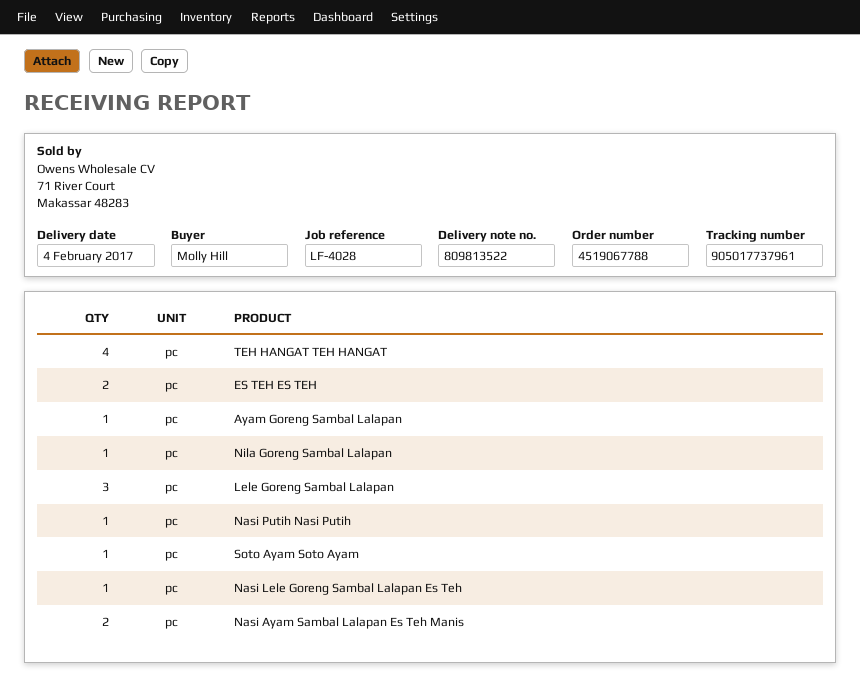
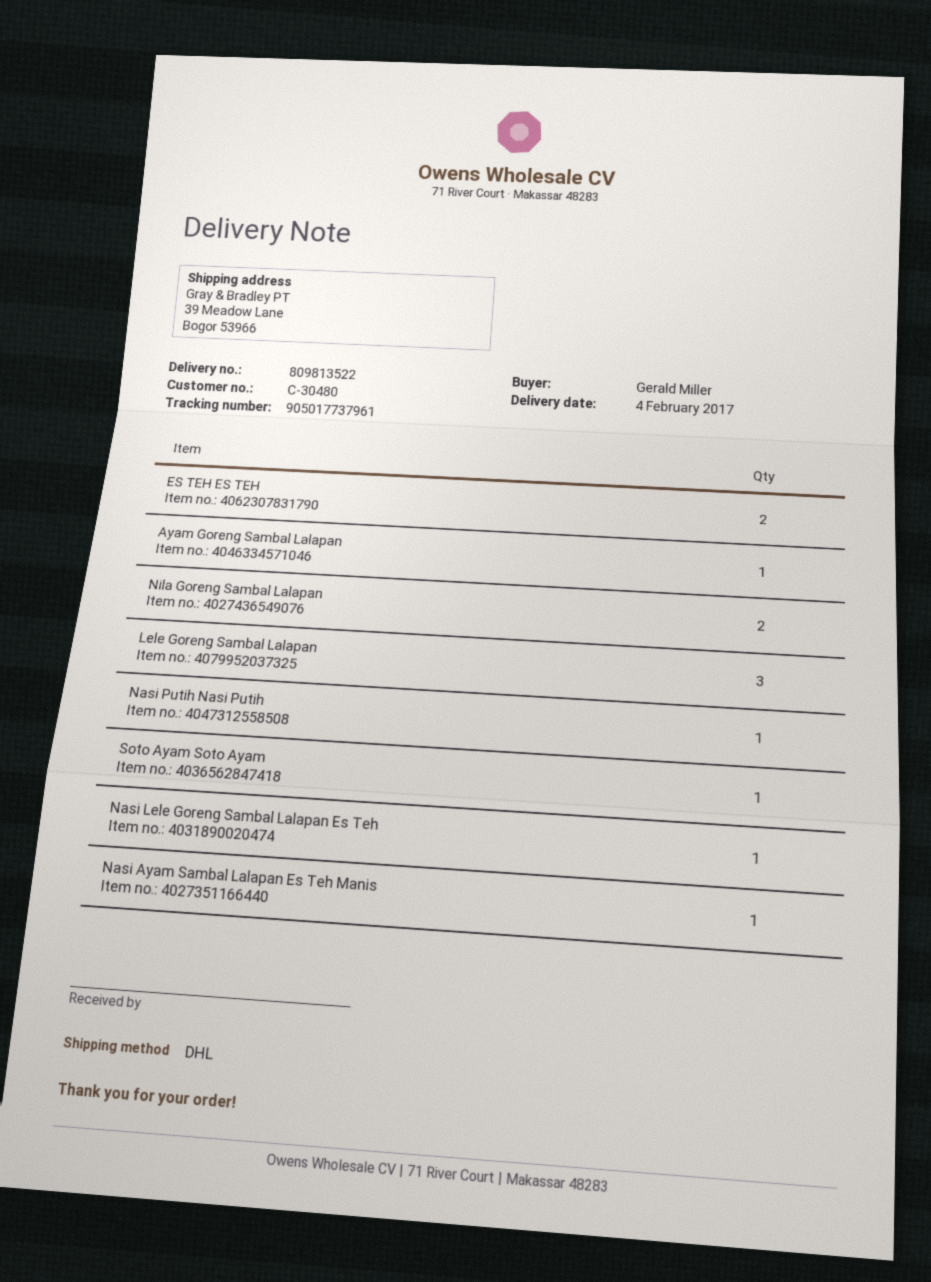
ordered by: Molly Hill -> Gerald Miller
TEH HANGAT TEH HANGAT: 4 -> none
Nila Goreng Sambal Lalapan: 1 -> 2
Nasi Ayam Sambal Lalapan Es Teh Manis: 2 -> 1

